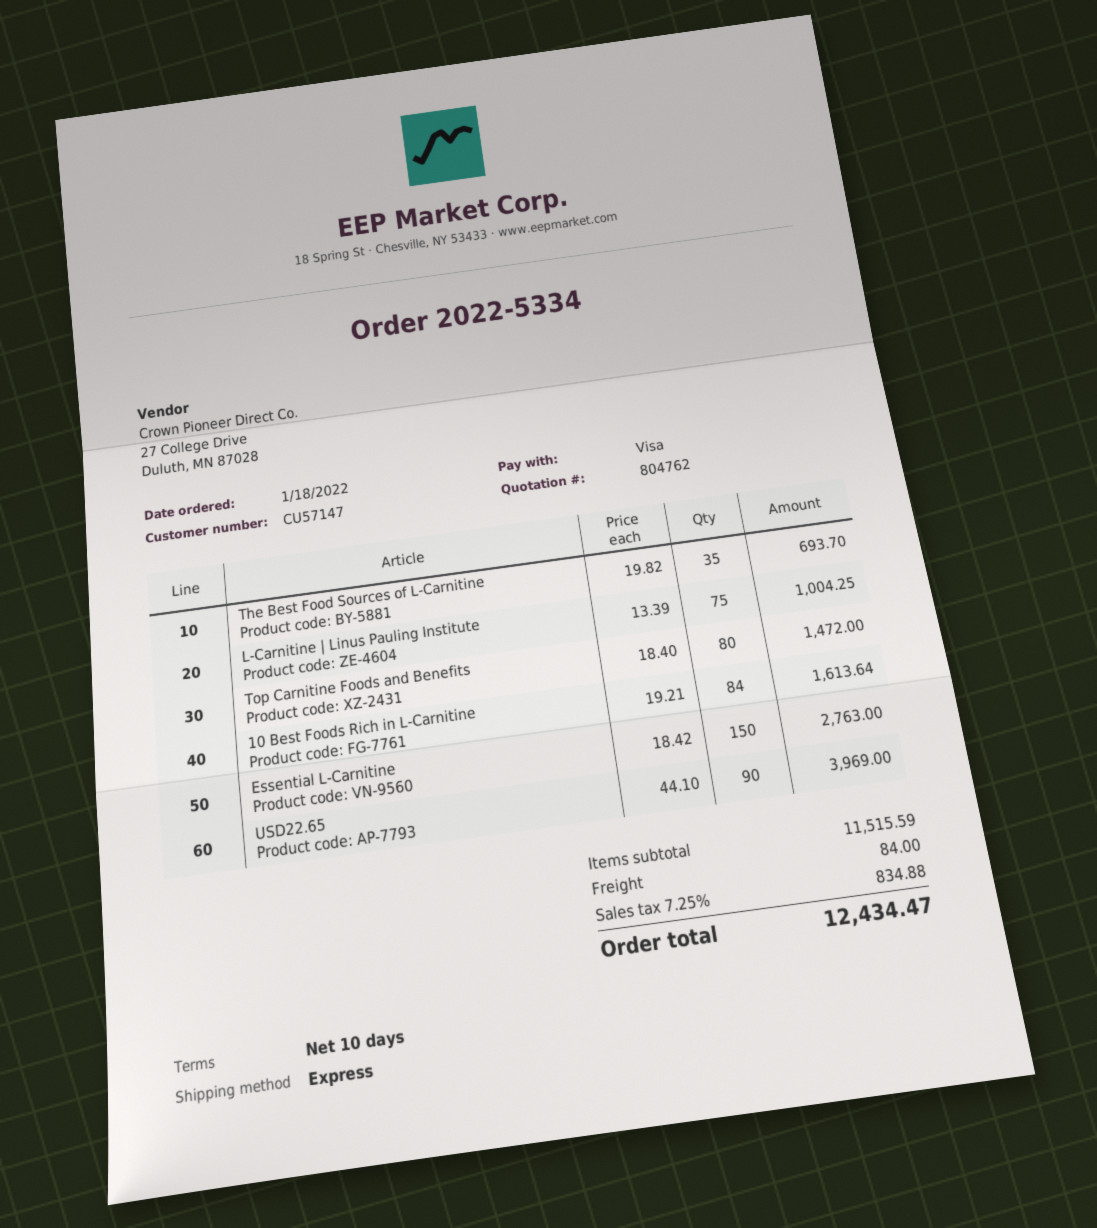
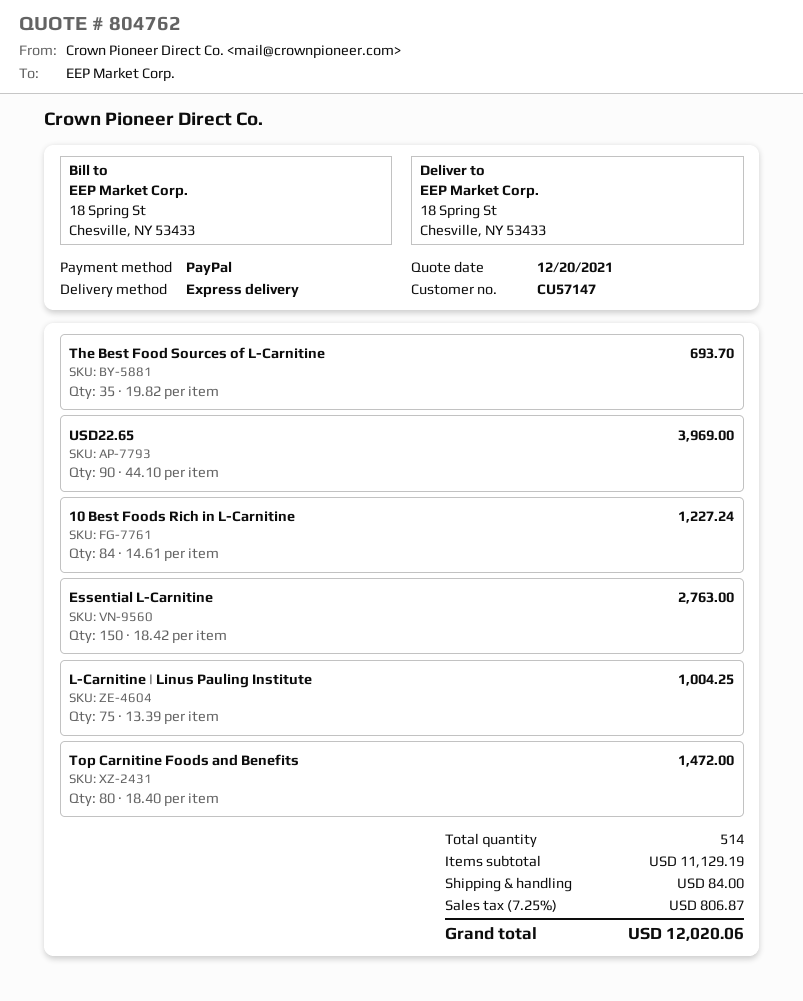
payment method: Visa -> PayPal
10 Best Foods Rich in L-Carnitine: 84 x 19.21 = 1613.64 -> 84 x 14.61 = 1227.24
subtotal: 11515.59 -> 11129.19
tax: 7.25% = 834.88 -> 7.25% = 806.87
total: 12434.47 -> 12020.06

